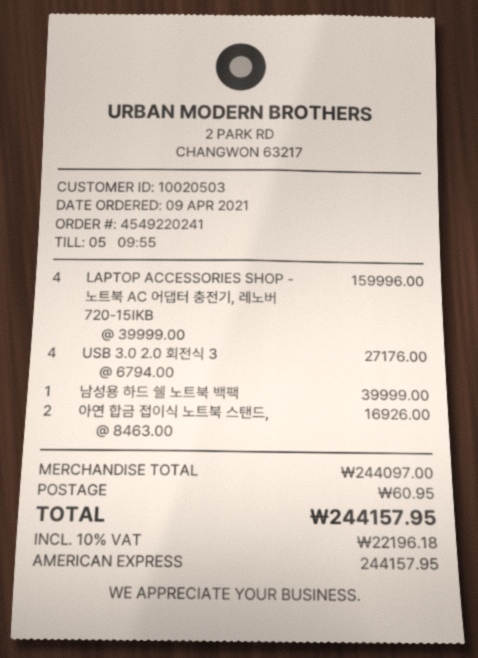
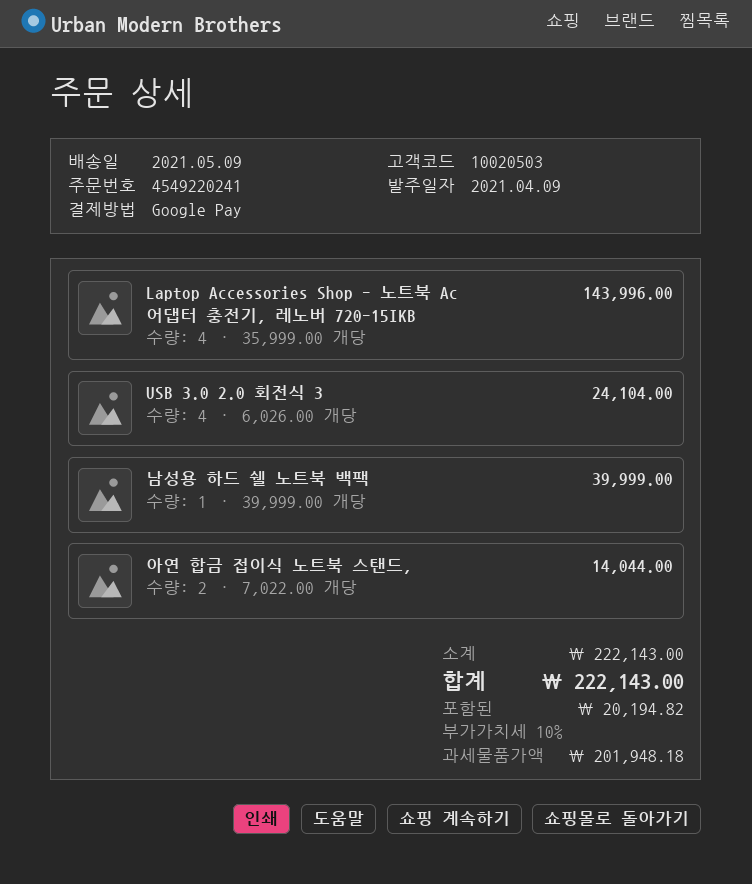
payment method: American Express -> Google Pay
LAPTOP ACCESSORIES SHOP - 노트북 AC 어댑터 충전기, 레노버 720-15IKB: 4 x 39999.00 = 159996.00 -> 4 x 35999.00 = 143996.00
USB 3.0 2.0 회전식 3: 4 x 6794.00 = 27176.00 -> 4 x 6026.00 = 24104.00
아연 합금 접이식 노트북 스탠드,: 2 x 8463.00 = 16926.00 -> 2 x 7022.00 = 14044.00
subtotal: 244097.00 -> 222143.00
shipping: 60.95 -> none
tax: 10% = 22196.18 -> 10% = 20194.82
total: 244157.95 -> 222143.00

